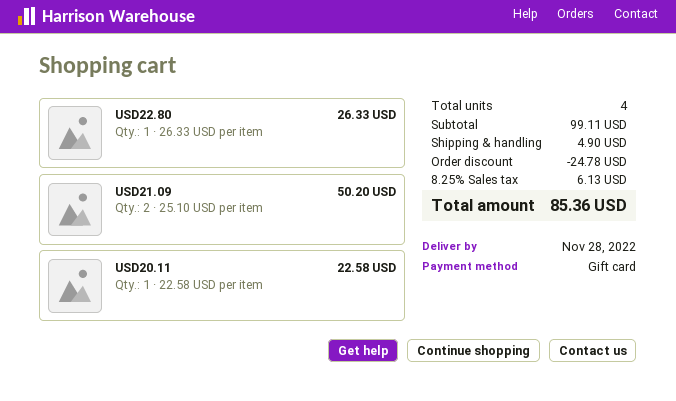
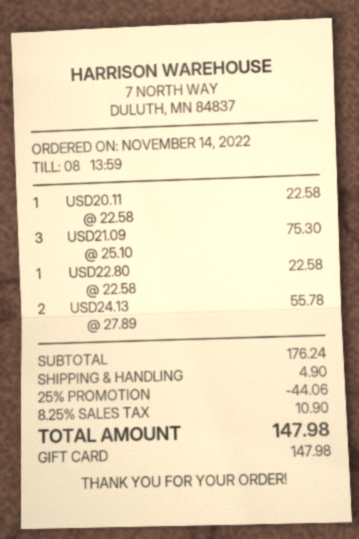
USD22.80: 1 x 26.33 = 26.33 -> 1 x 22.58 = 22.58
USD21.09: 2 x 25.10 = 50.20 -> 3 x 25.10 = 75.30
USD24.13: none -> 2 x 27.89 = 55.78
subtotal: 99.11 -> 176.24
discount: 24.78 -> 44.06
tax: 8.25% = 6.13 -> 8.25% = 10.90
total: 85.36 -> 147.98

